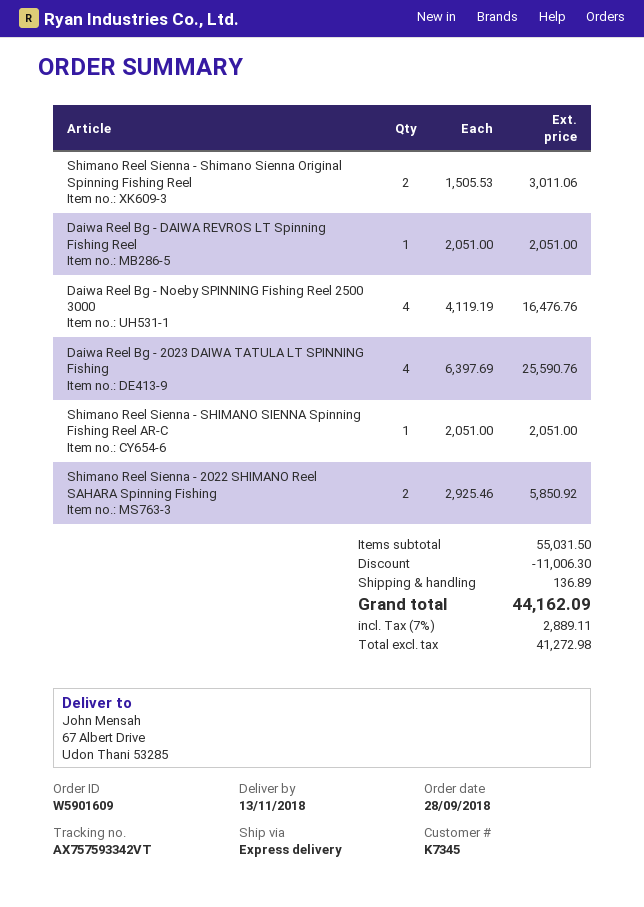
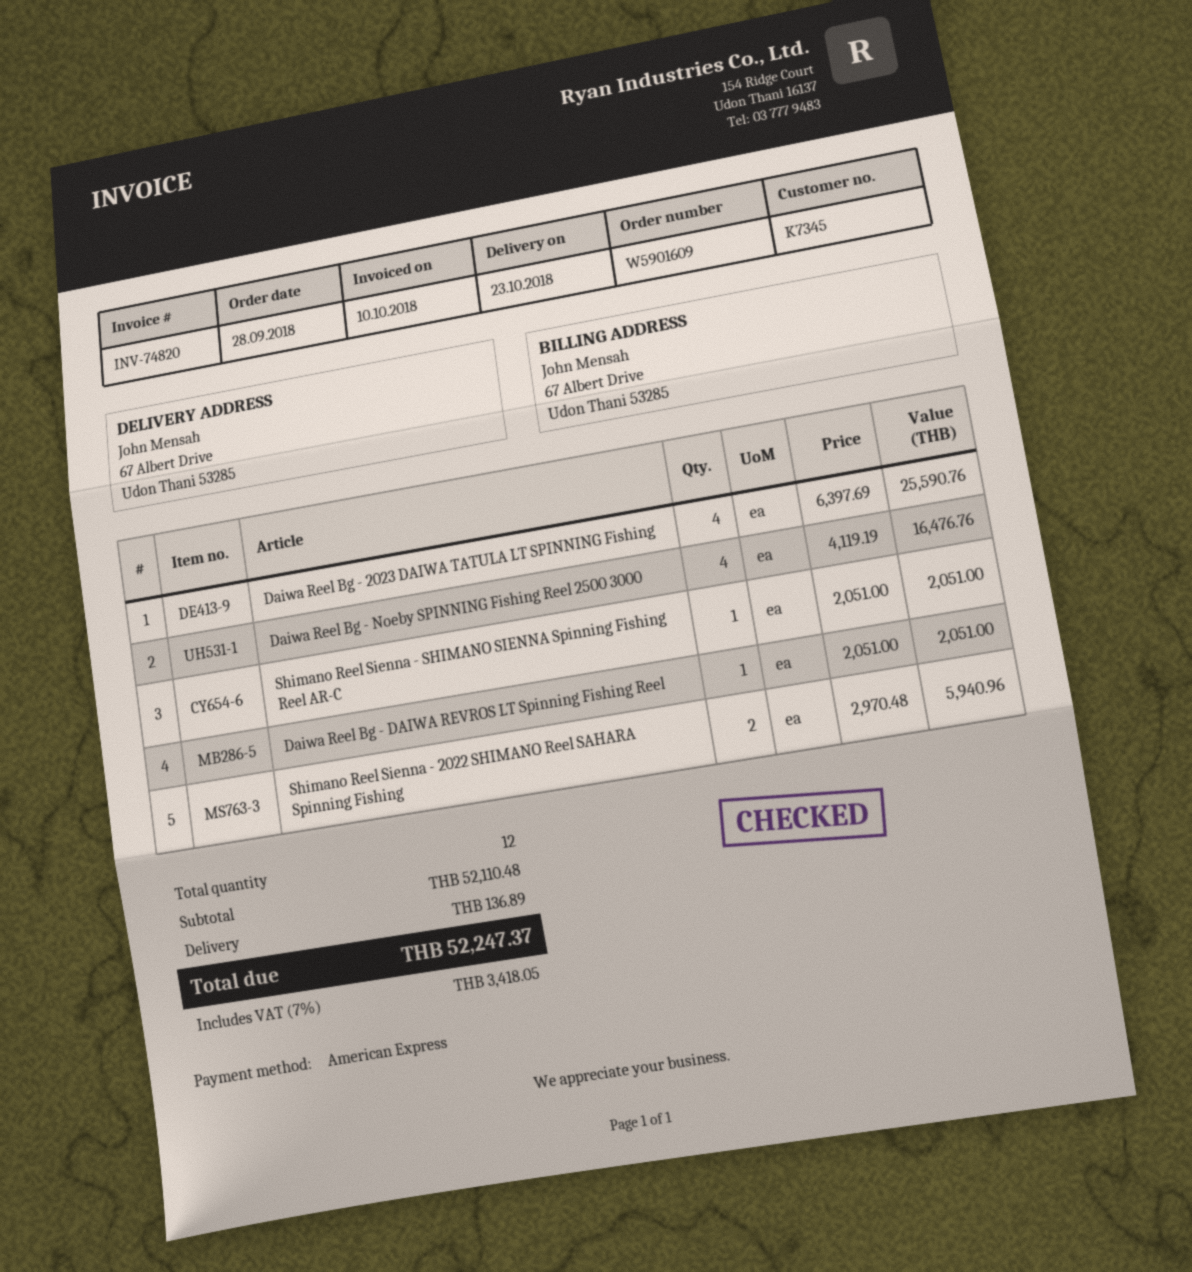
delivery date: 2018-11-13 -> 2018-10-23
Shimano Reel Sienna - Shimano Sienna Original Spinning Fishing Reel: 2 x 1505.53 = 3011.06 -> none
Shimano Reel Sienna - 2022 SHIMANO Reel SAHARA Spinning Fishing: 2 x 2925.46 = 5850.92 -> 2 x 2970.48 = 5940.96
subtotal: 55031.50 -> 52110.48
discount: 11006.30 -> none
tax: 7% = 2889.11 -> 7% = 3418.05
total: 44162.09 -> 52247.37

